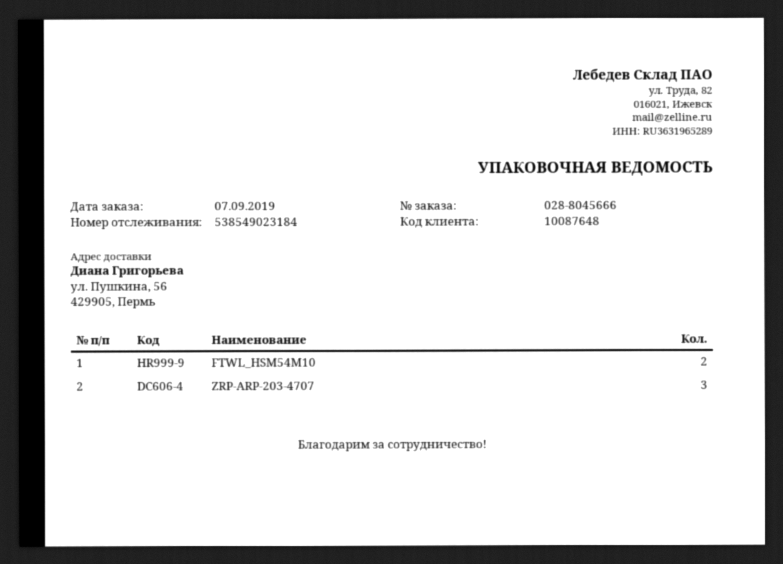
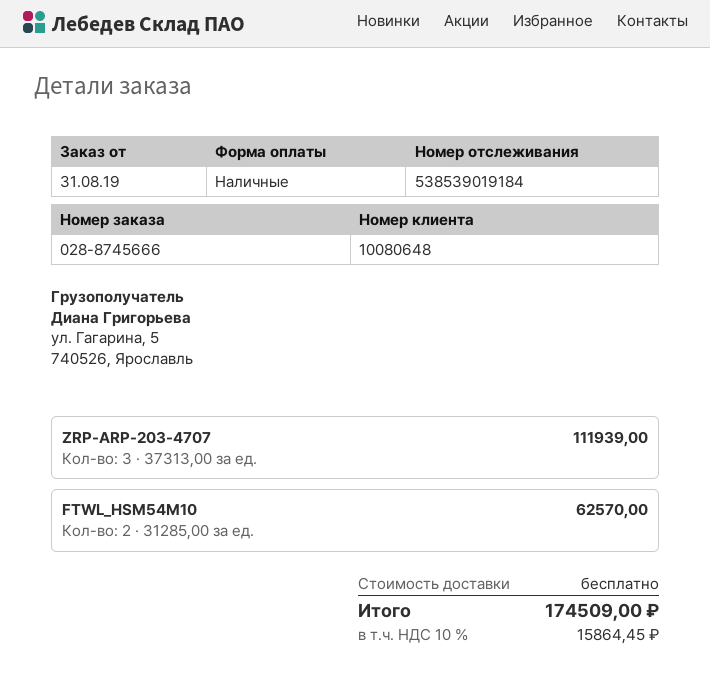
order number: 028-8045666 -> 028-8745666
order date: 2019-09-07 -> 2019-08-31
customer number: 10087648 -> 10080648
tracking number: 538549023184 -> 538539019184
ship to: ул. Пушкина, 56, 429905, Пермь -> ул. Гагарина, 5, 740526, Ярославль

